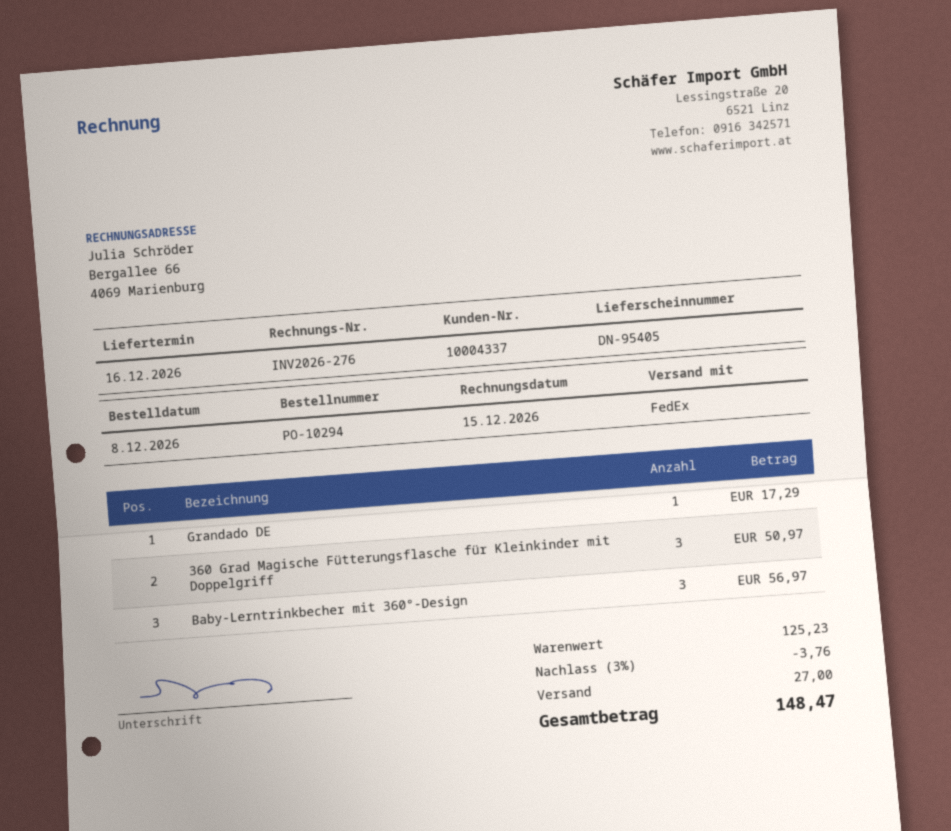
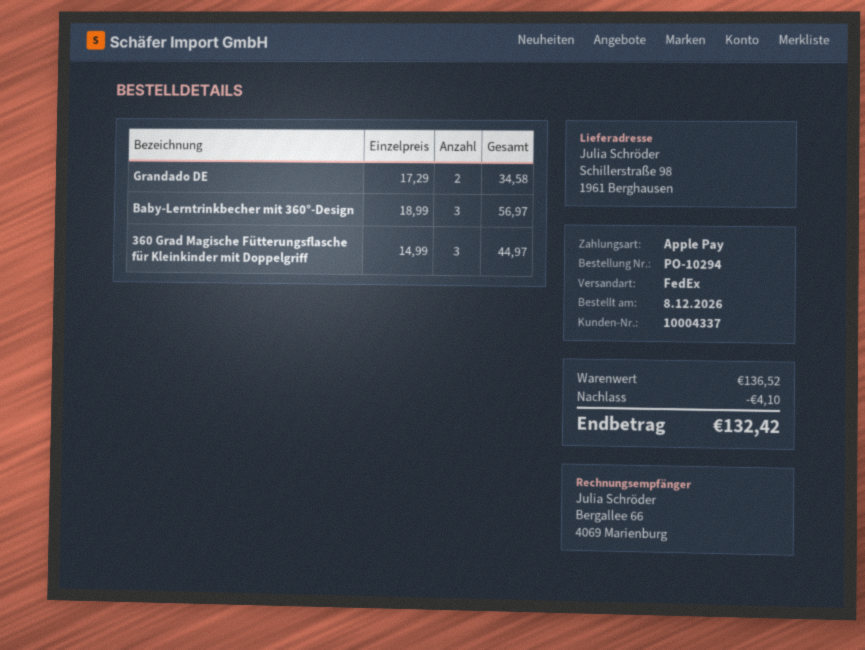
Grandado DE: 1 for 17.29 -> 2 for 34.58
360 Grad Magische Fütterungsflasche für Kleinkinder mit Doppelgriff: 3 for 50.97 -> 3 for 44.97
subtotal: 125.23 -> 136.52
discount: 3.76 -> 4.10
shipping: 27.00 -> none
total: 148.47 -> 132.42

